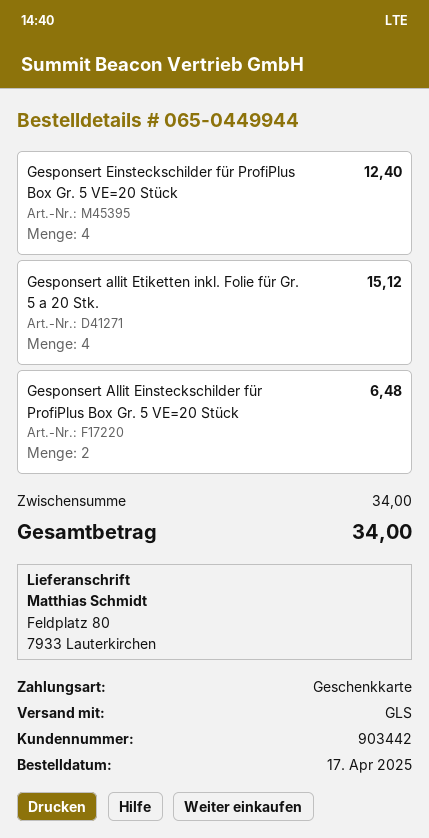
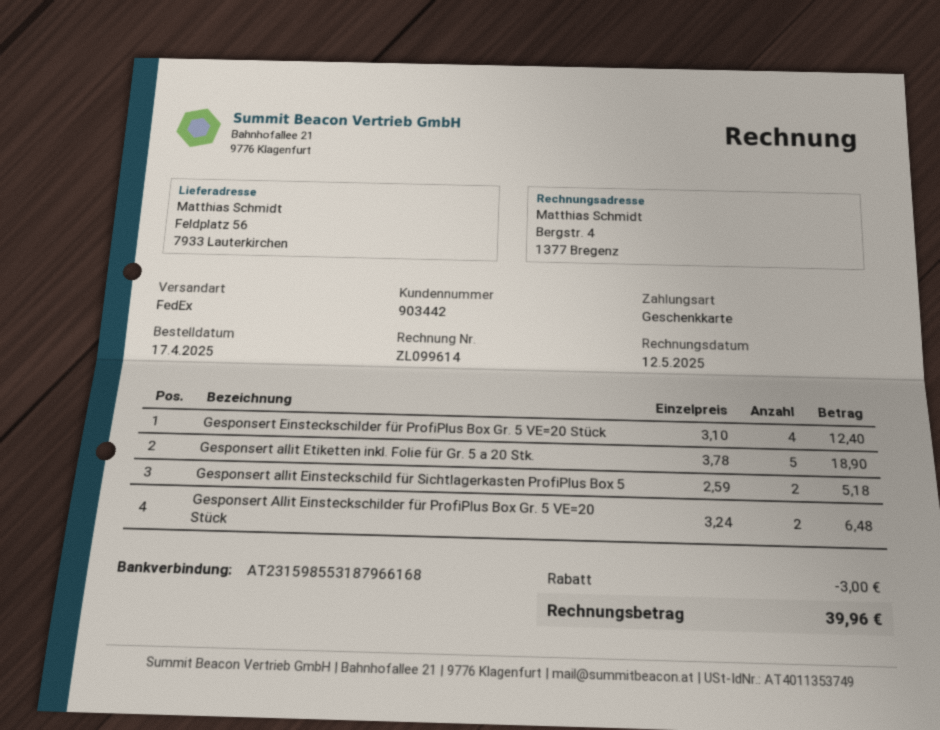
shipping method: GLS -> FedEx
ship to: Feldplatz 80, 7933 Lauterkirchen -> Feldplatz 56, 7933 Lauterkirchen
Gesponsert allit Etiketten inkl. Folie für Gr. 5 a 20 Stk.: 4 for 15.12 -> 5 for 18.90
Gesponsert allit Einsteckschild für Sichtlagerkasten ProfiPlus Box 5: none -> 2 for 5.18
discount: none -> 3.00
total: 34.00 -> 39.96

